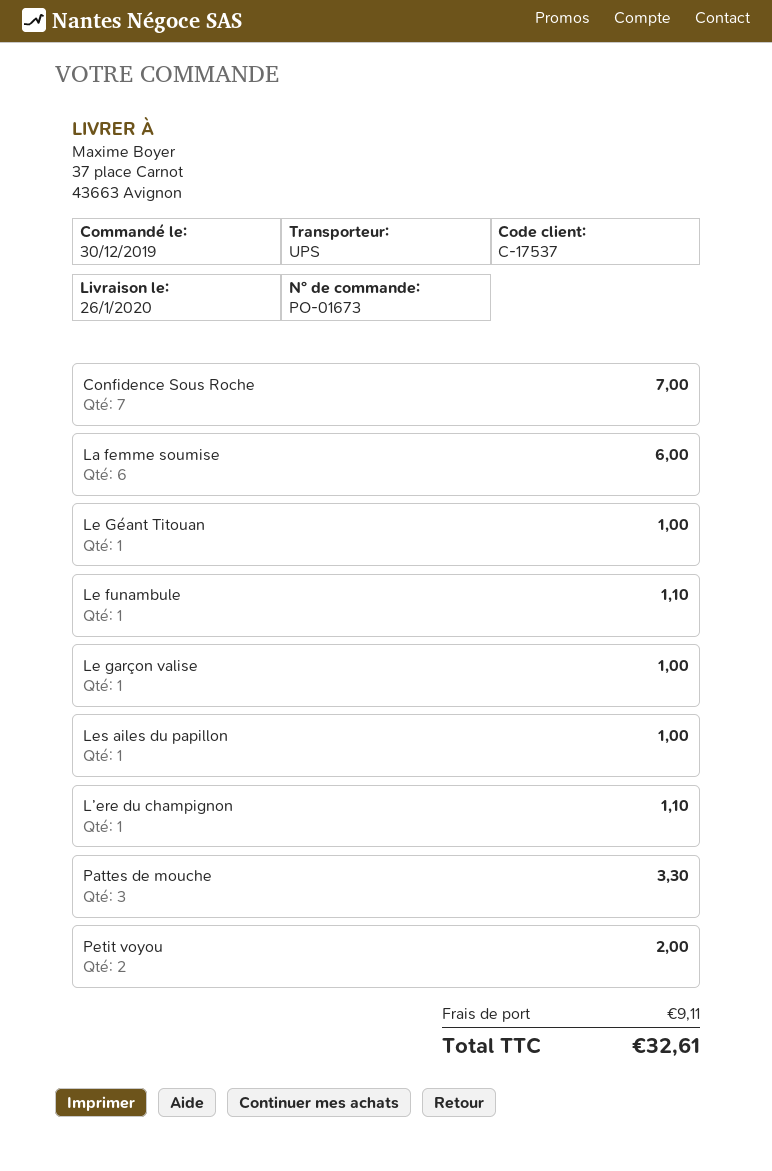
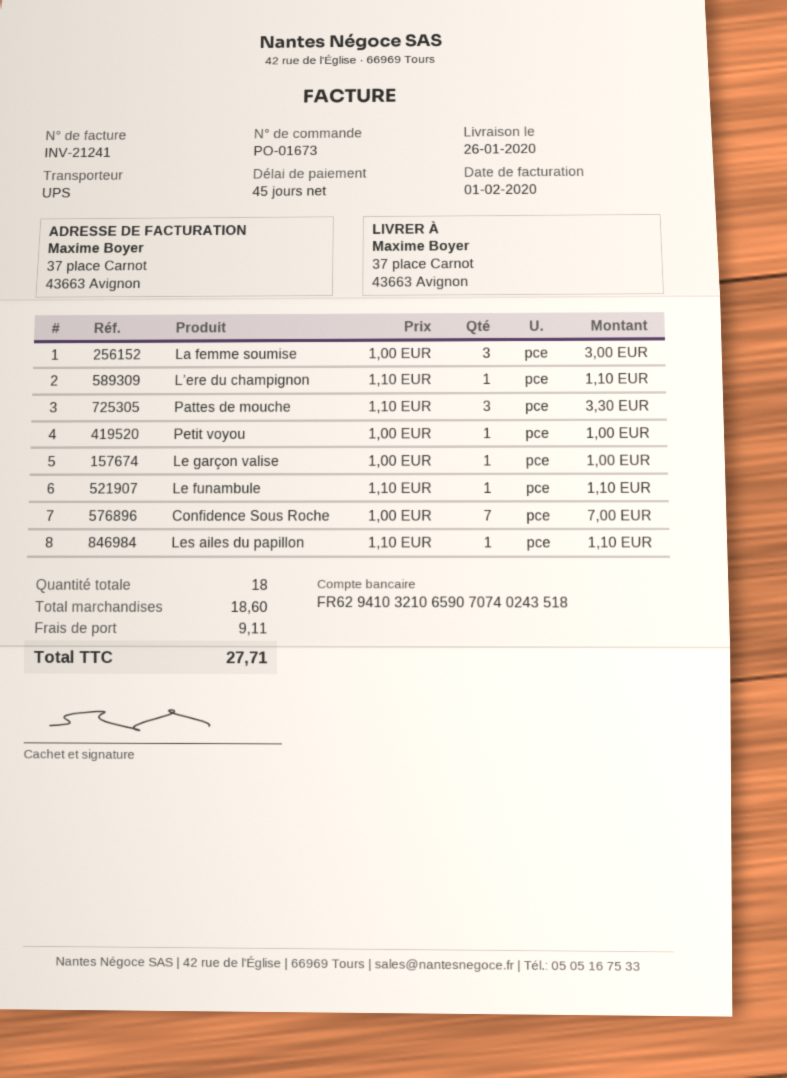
La femme soumise: 6 for 6.00 -> 3 for 3.00
Le Géant Titouan: 1 for 1.00 -> none
Les ailes du papillon: 1 for 1.00 -> 1 for 1.10
Petit voyou: 2 for 2.00 -> 1 for 1.00
total: 32.61 -> 27.71

